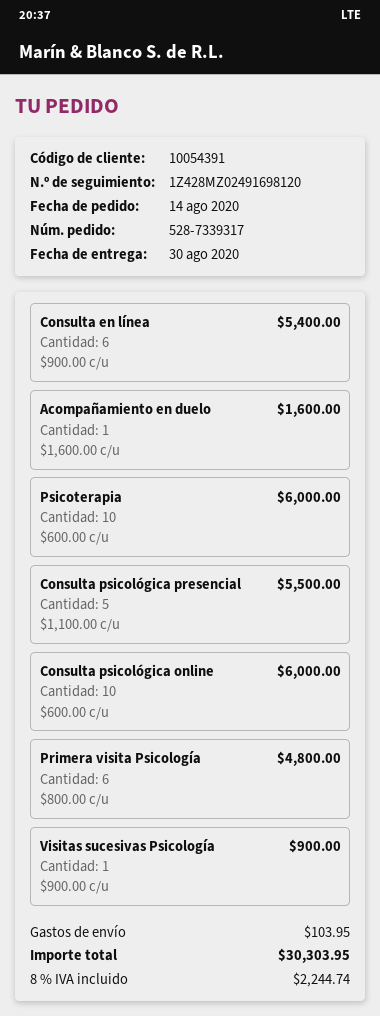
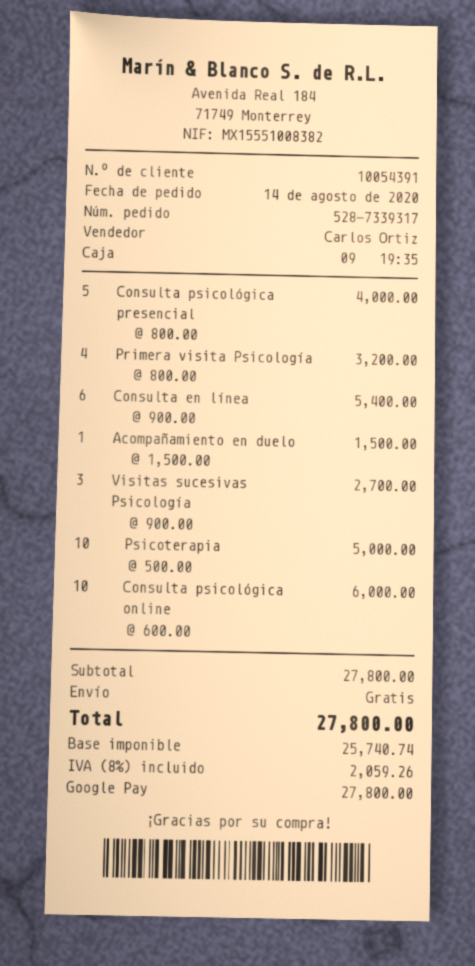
Acompañamiento en duelo: 1 x 1600.00 = 1600.00 -> 1 x 1500.00 = 1500.00
Psicoterapia: 10 x 600.00 = 6000.00 -> 10 x 500.00 = 5000.00
Consulta psicológica presencial: 5 x 1100.00 = 5500.00 -> 5 x 800.00 = 4000.00
Primera visita Psicología: 6 x 800.00 = 4800.00 -> 4 x 800.00 = 3200.00
Visitas sucesivas Psicología: 1 x 900.00 = 900.00 -> 3 x 900.00 = 2700.00
shipping: 103.95 -> 0.00
tax: 8% = 2244.74 -> 8% = 2059.26
total: 30303.95 -> 27800.00

